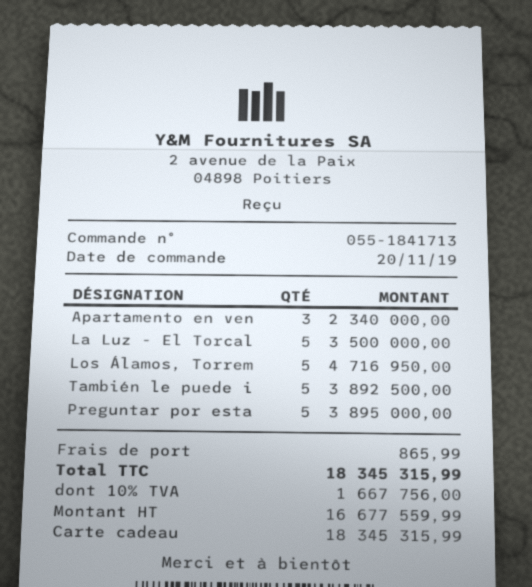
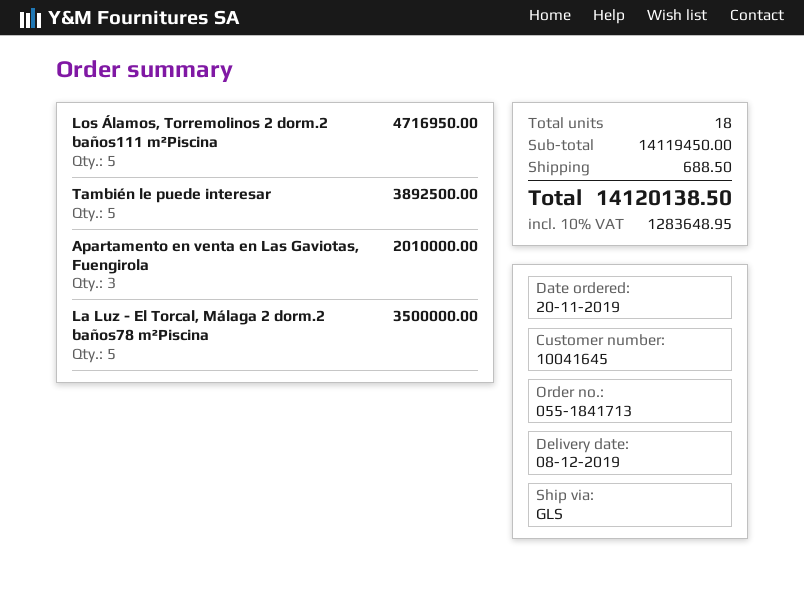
Apartamento en ven: 3 for 2340000.00 -> 3 for 2010000.00
Preguntar por esta: 5 for 3895000.00 -> none
shipping: 865.99 -> 688.50
tax: 10% = 1667756.00 -> 10% = 1283648.95
total: 18345315.99 -> 14120138.50

